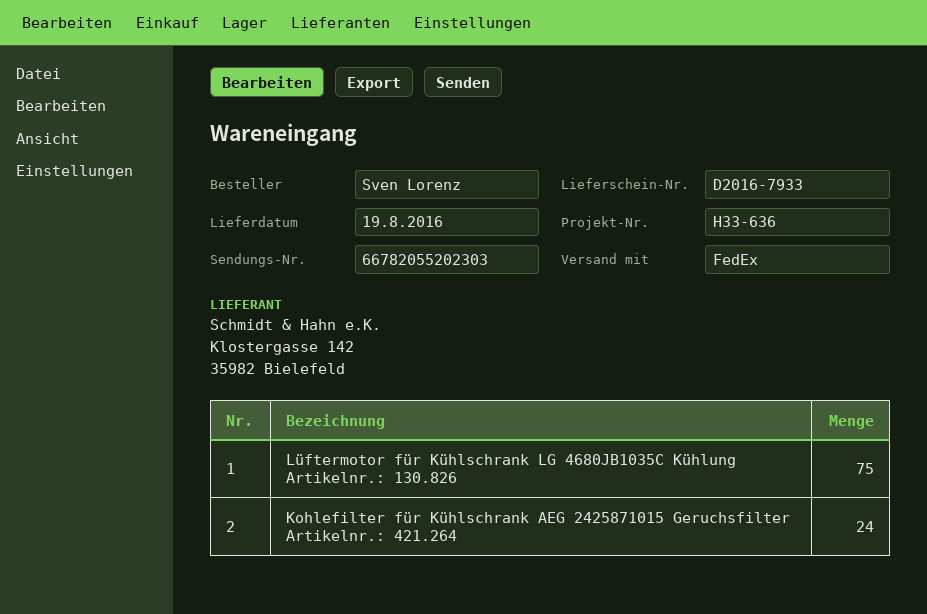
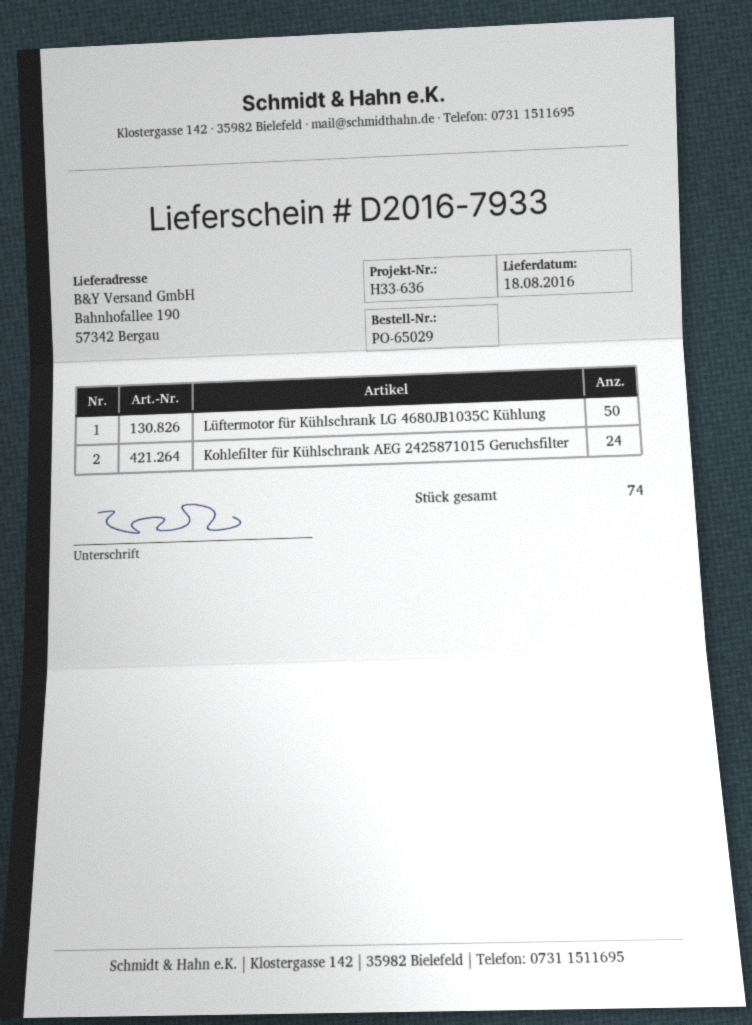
delivery date: 2016-08-19 -> 2016-08-18
Lüftermotor für Kühlschrank LG 4680JB1035C Kühlung: 75 -> 50

